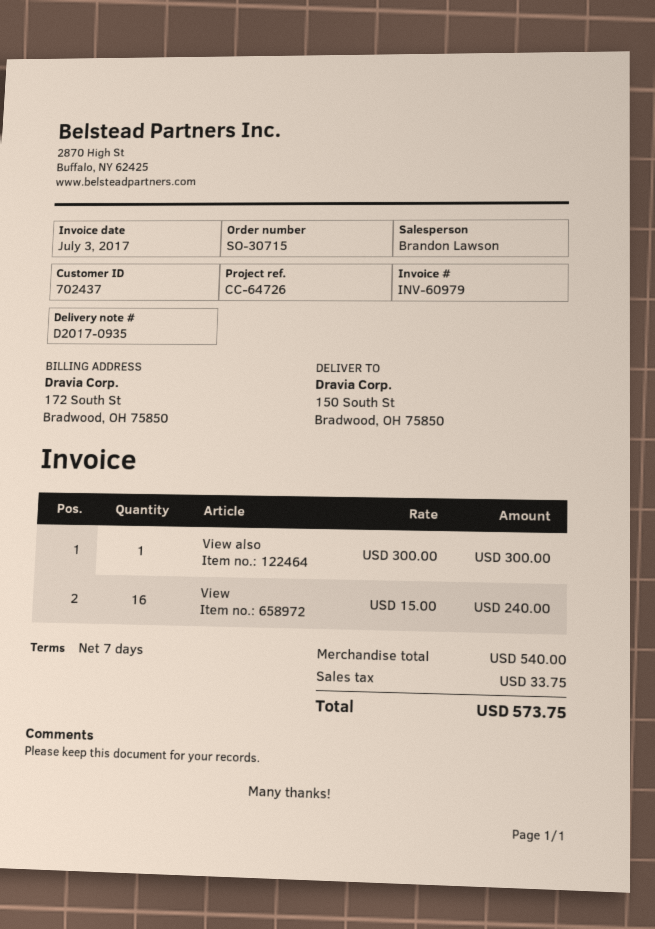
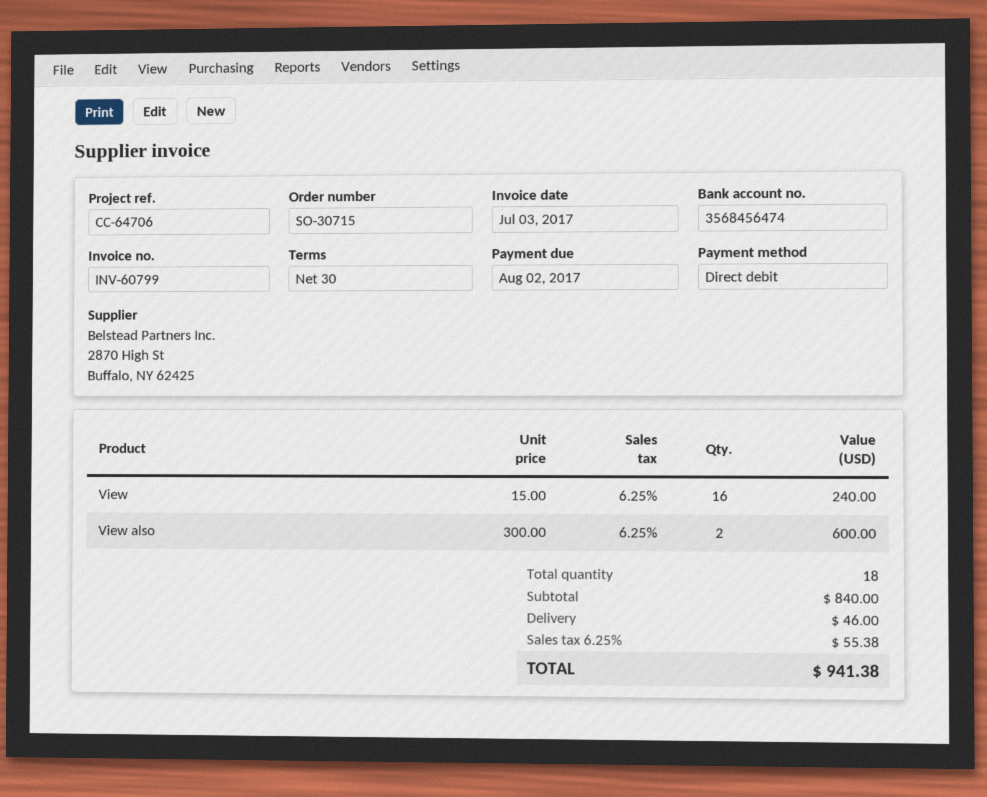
invoice number: INV-60979 -> INV-60799
payment terms: 7 days -> 30 days
reference: CC-64726 -> CC-64706
View also: 1 x 300.00 = 300.00 -> 2 x 300.00 = 600.00
subtotal: 540.00 -> 840.00
shipping: none -> 46.00
tax: 33.75 -> 55.38
total: 573.75 -> 941.38

